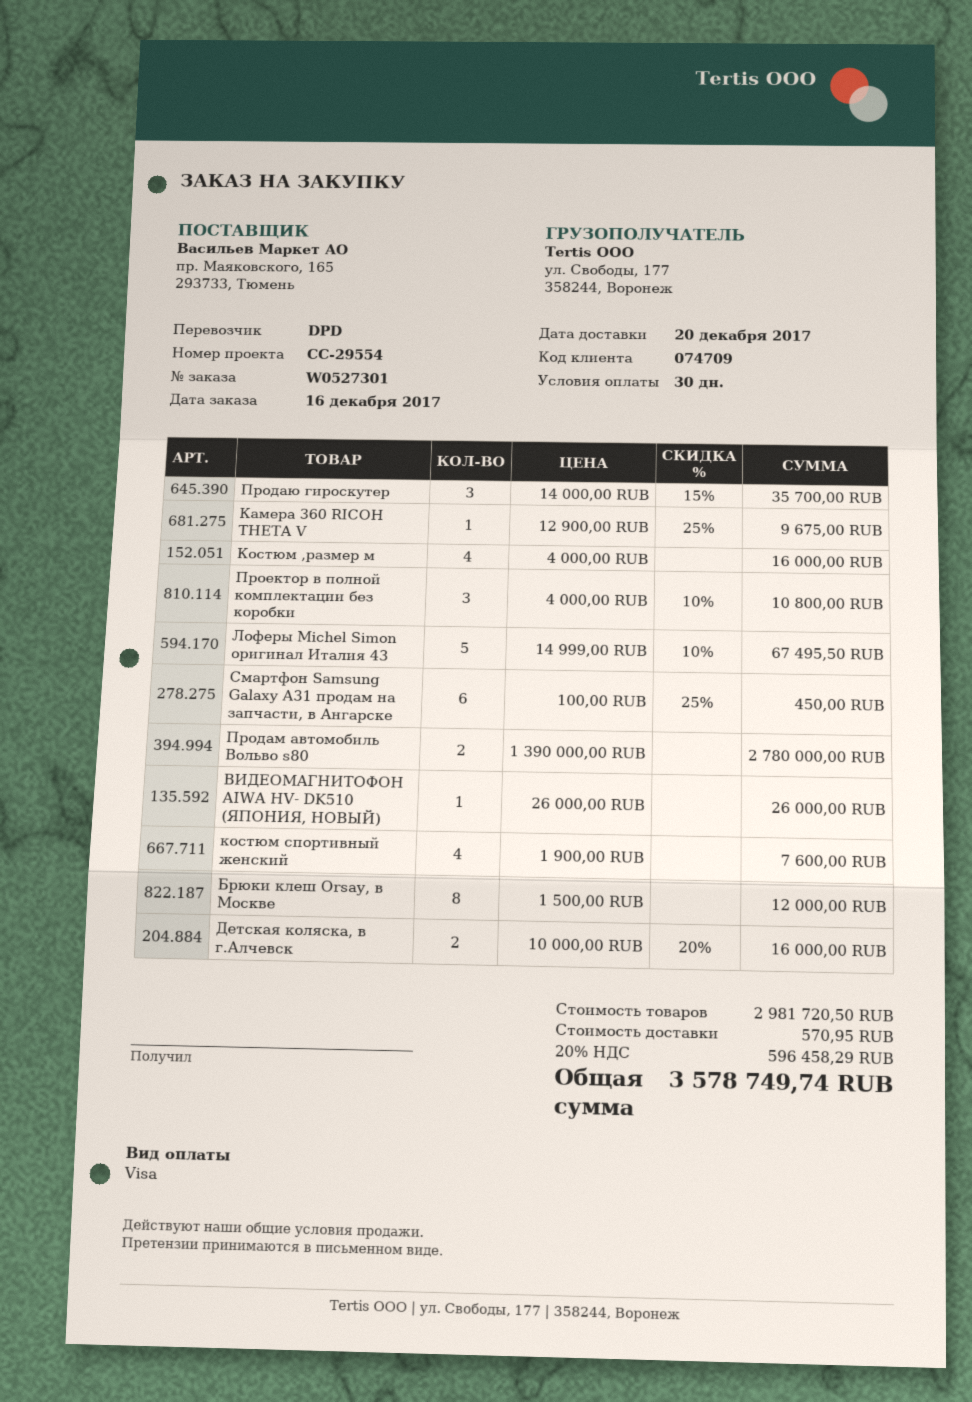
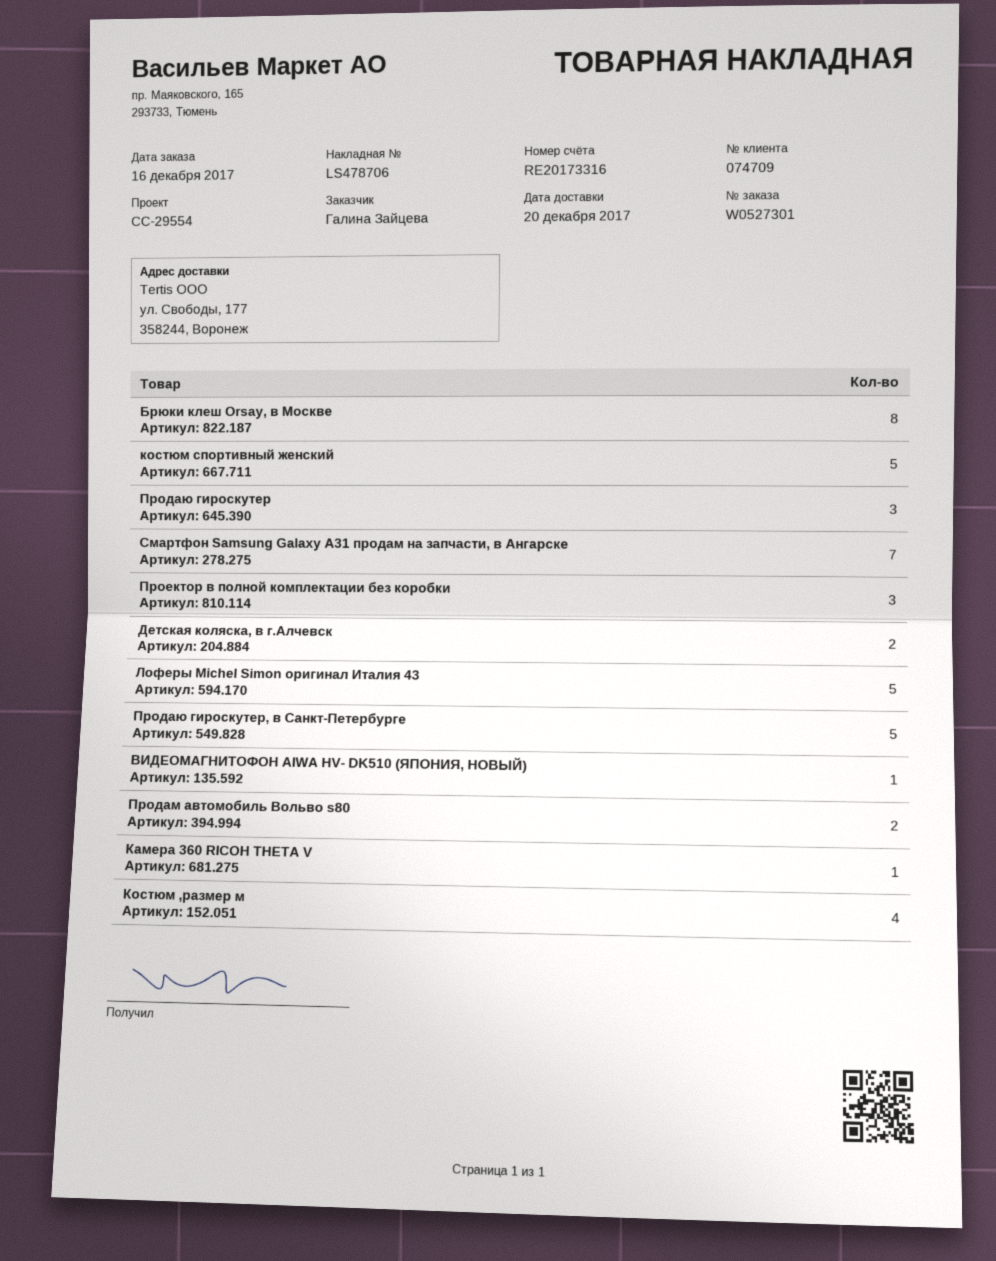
Смартфон Samsung Galaxy A31 продам на запчасти, в Ангарске: 6 -> 7
костюм спортивный женский: 4 -> 5
Продаю гироскутер, в Санкт-Петербурге: none -> 5

